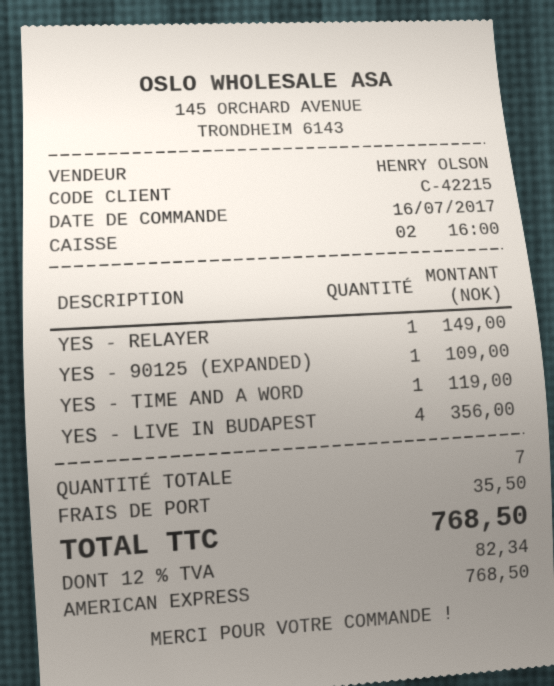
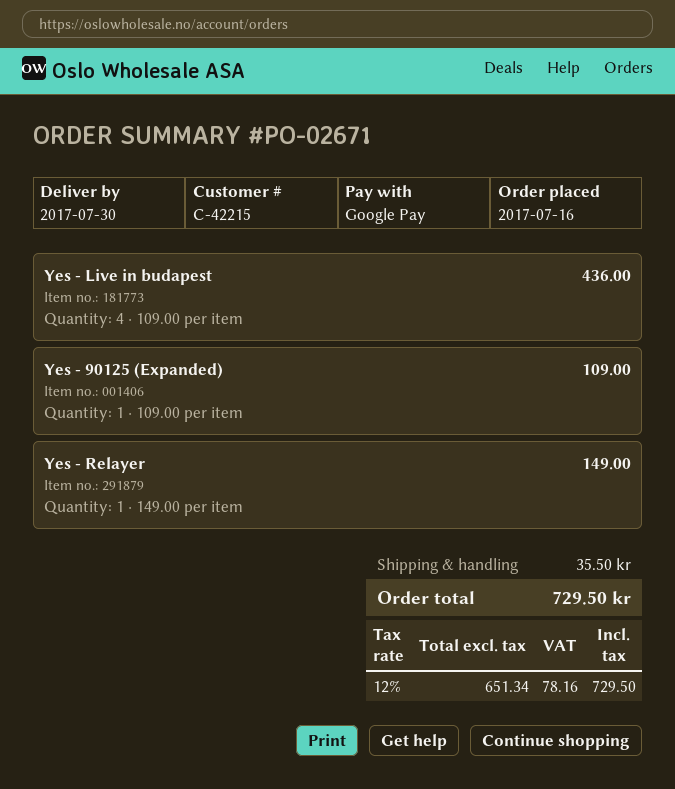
payment method: American Express -> Google Pay
YES - TIME AND A WORD: 1 for 119.00 -> none
YES - LIVE IN BUDAPEST: 4 for 356.00 -> 4 for 436.00
tax: 12% = 82.34 -> 12% = 78.16
total: 768.50 -> 729.50

